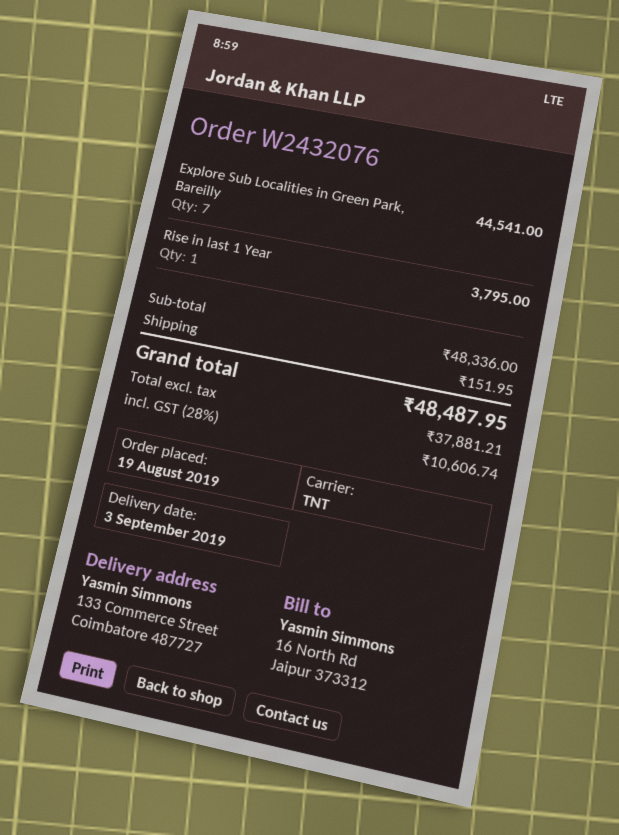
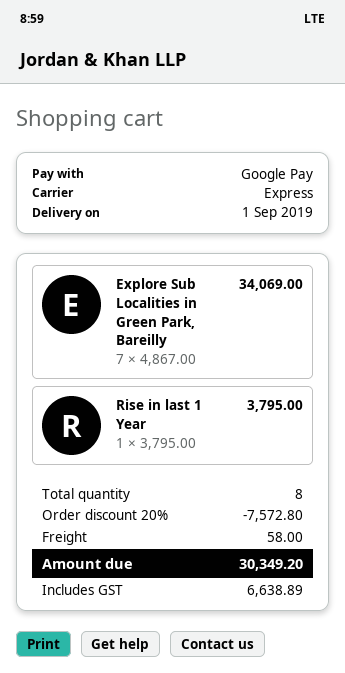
delivery date: 2019-09-03 -> 2019-09-01
shipping method: TNT -> express
Explore Sub Localities in Green Park, Bareilly: 7 for 44541.00 -> 7 for 34069.00
discount: none -> 20% = 7572.80
shipping: 151.95 -> 58.00
tax: 10606.74 -> 6638.89
total: 48487.95 -> 30349.20

